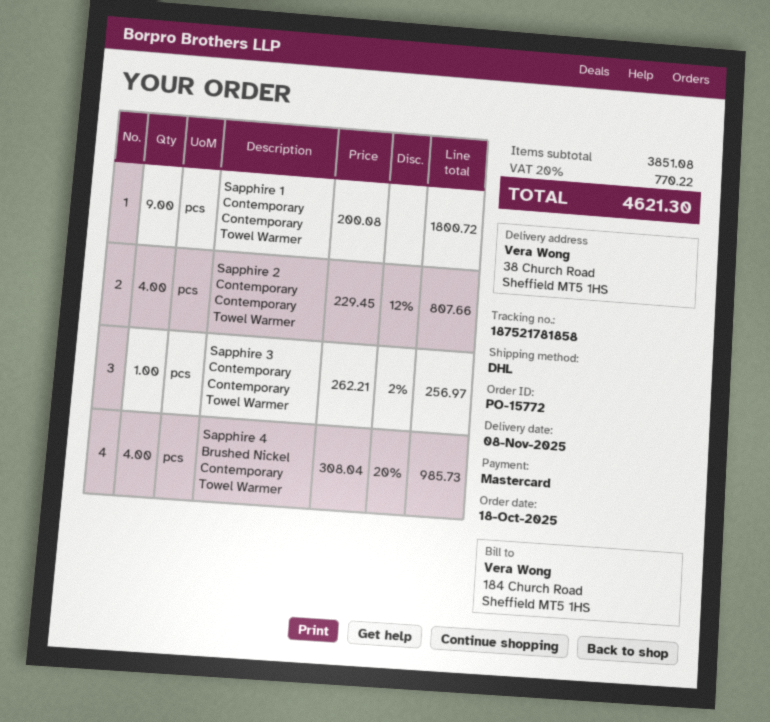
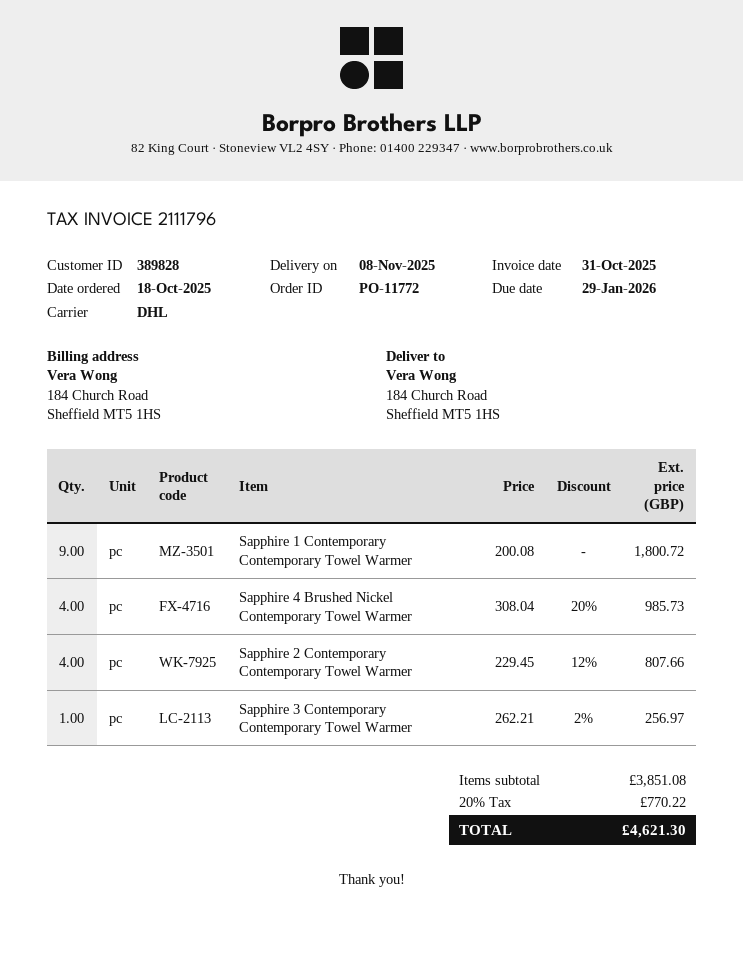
order number: PO-15772 -> PO-11772
ship to: 38 Church Road, Sheffield MT5 1HS -> 184 Church Road, Sheffield MT5 1HS

